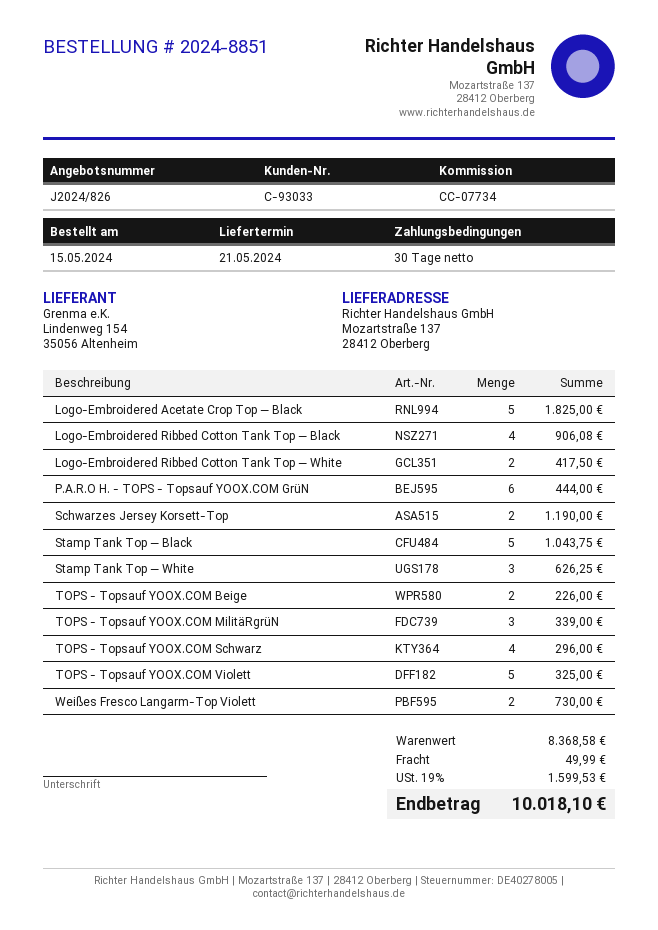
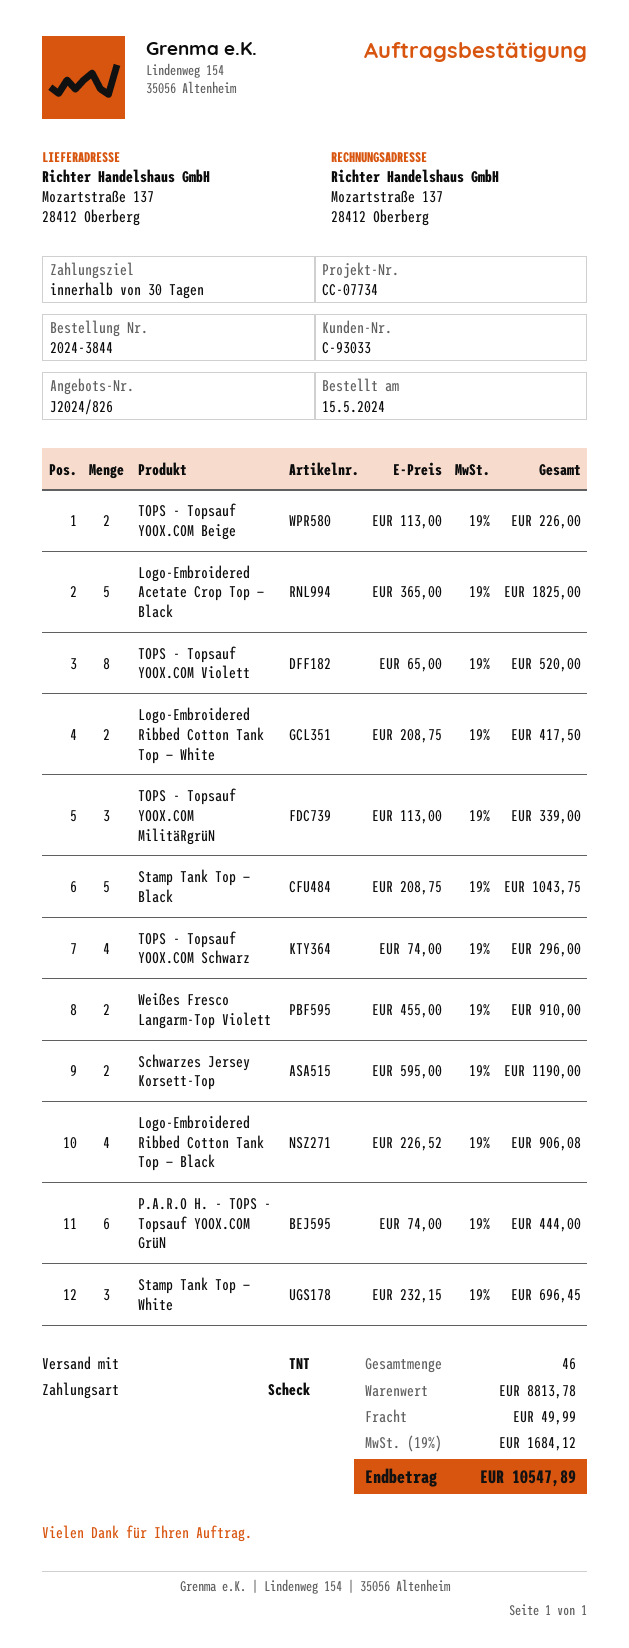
order number: 2024-8851 -> 2024-3844
Stamp Tank Top — White: 3 for 626.25 -> 3 for 696.45
TOPS - Topsauf YOOX.COM Violett: 5 for 325.00 -> 8 for 520.00
Weißes Fresco Langarm-Top Violett: 2 for 730.00 -> 2 for 910.00
subtotal: 8368.58 -> 8813.78
tax: 19% = 1599.53 -> 19% = 1684.12
total: 10018.10 -> 10547.89

